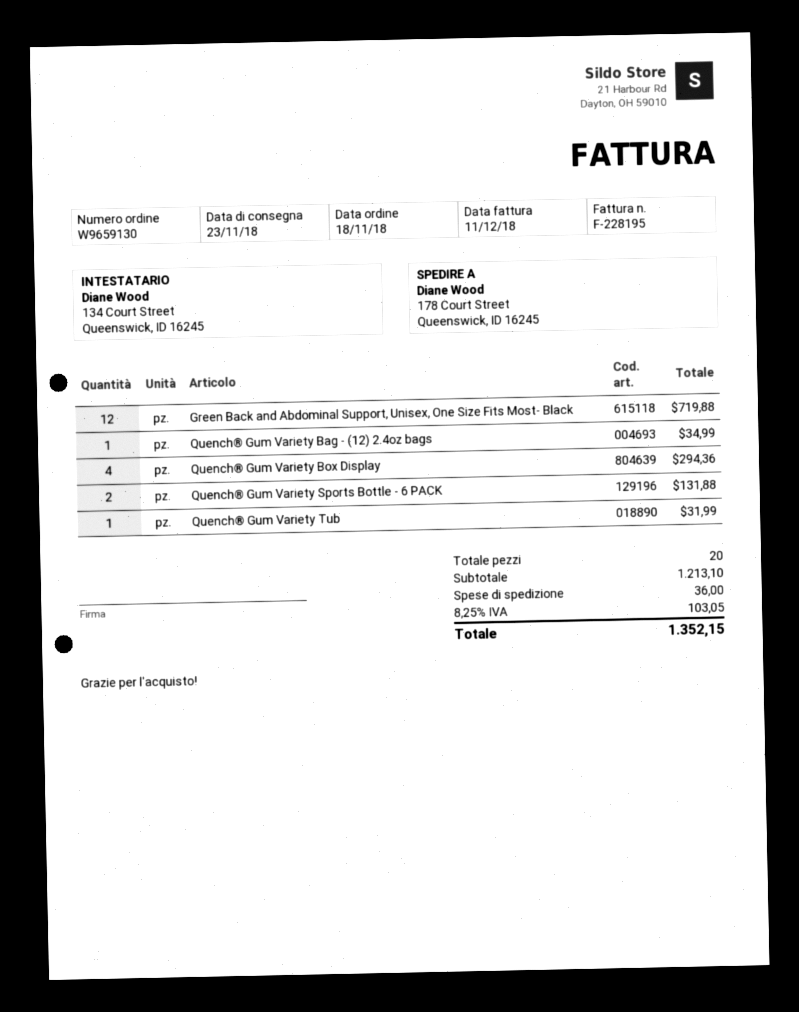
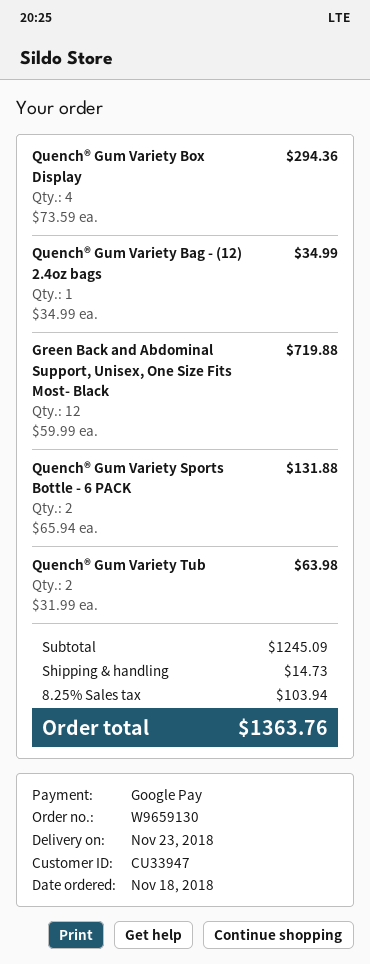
Quench® Gum Variety Tub: 1 for 31.99 -> 2 for 63.98
subtotal: 1213.10 -> 1245.09
shipping: 36.00 -> 14.73
tax: 8.25% = 103.05 -> 8.25% = 103.94
total: 1352.15 -> 1363.76

